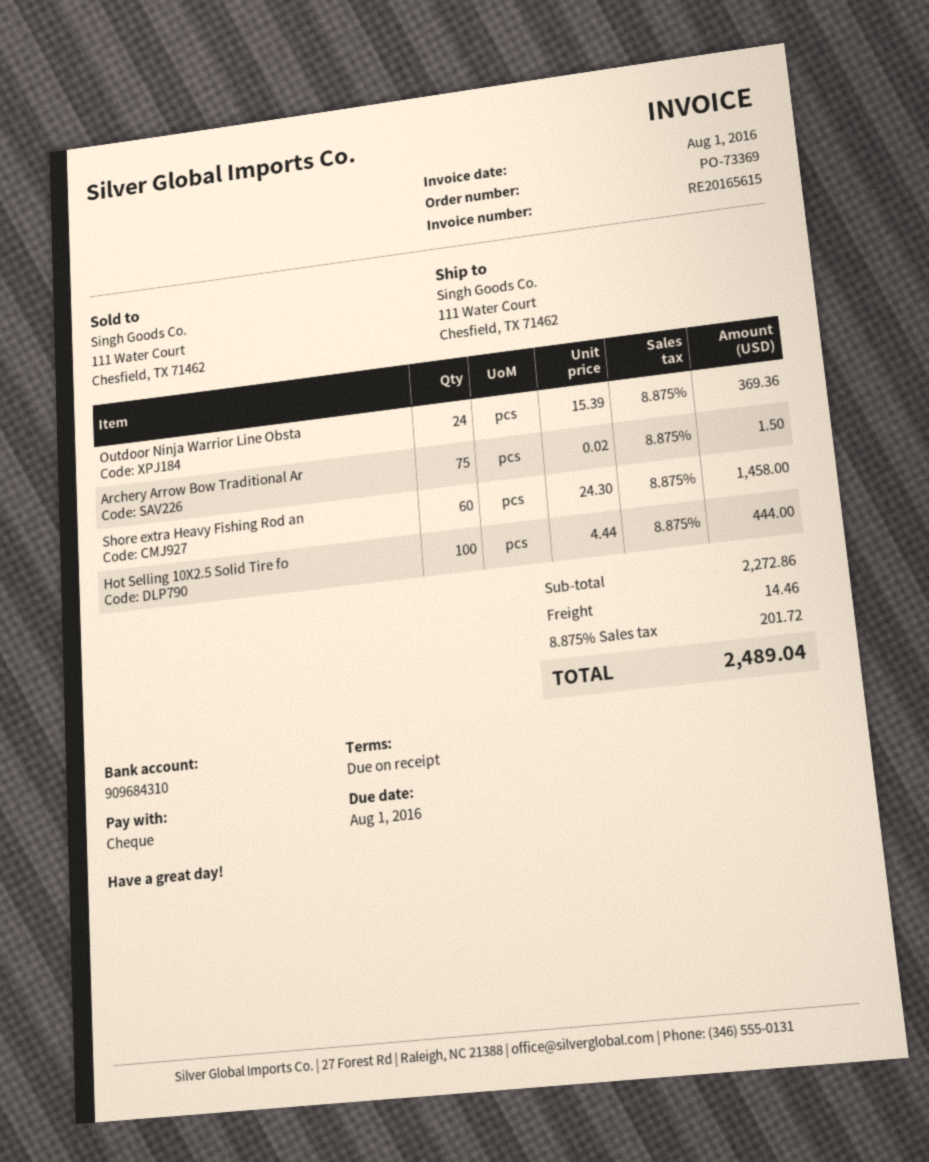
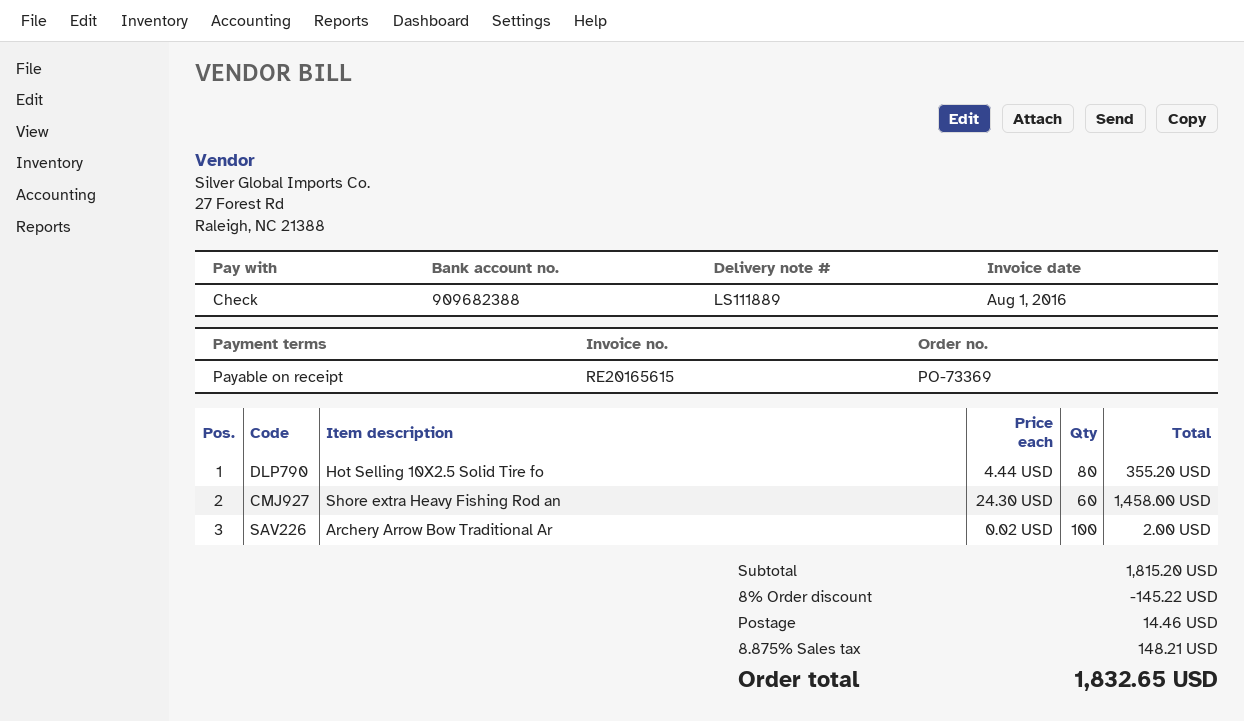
bank account: 909684310 -> 909682388
Outdoor Ninja Warrior Line Obsta: 24 x 15.39 = 369.36 -> none
Archery Arrow Bow Traditional Ar: 75 x 0.02 = 1.50 -> 100 x 0.02 = 2.00
Hot Selling 10X2.5 Solid Tire fo: 100 x 4.44 = 444.00 -> 80 x 4.44 = 355.20
subtotal: 2272.86 -> 1815.20
discount: none -> 8% = 145.22
tax: 8.875% = 201.72 -> 8.875% = 148.21
total: 2489.04 -> 1832.65

